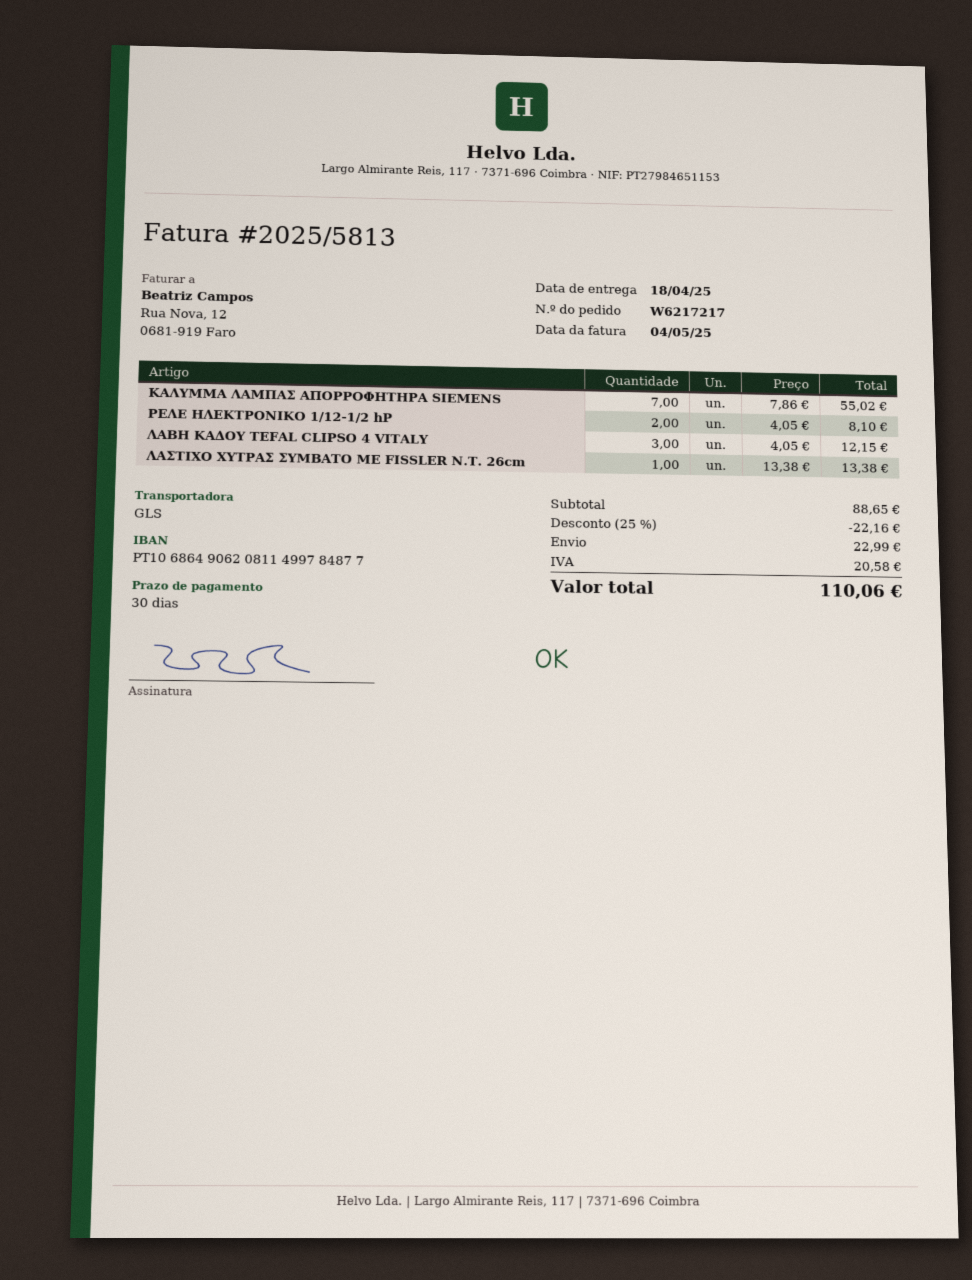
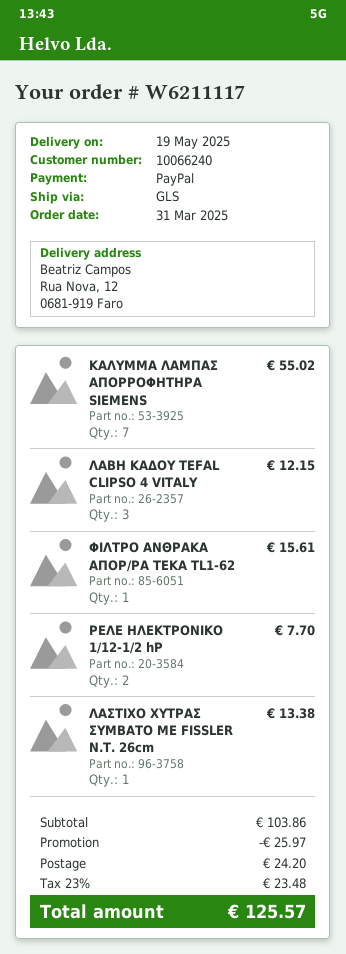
order number: W6217217 -> W6211117
delivery date: 2025-04-18 -> 2025-05-19
ΡΕΛΕ ΗΛΕΚΤΡΟΝΙΚΟ 1/12-1/2 hP: 2 for 8.10 -> 2 for 7.70
ΦΙΛΤΡΟ ΑΝΘΡΑΚΑ ΑΠΟΡ/ΡΑ TEKA TL1-62: none -> 1 for 15.61
subtotal: 88.65 -> 103.86
discount: 22.16 -> 25.97
shipping: 22.99 -> 24.20
tax: 20.58 -> 23.48
total: 110.06 -> 125.57

